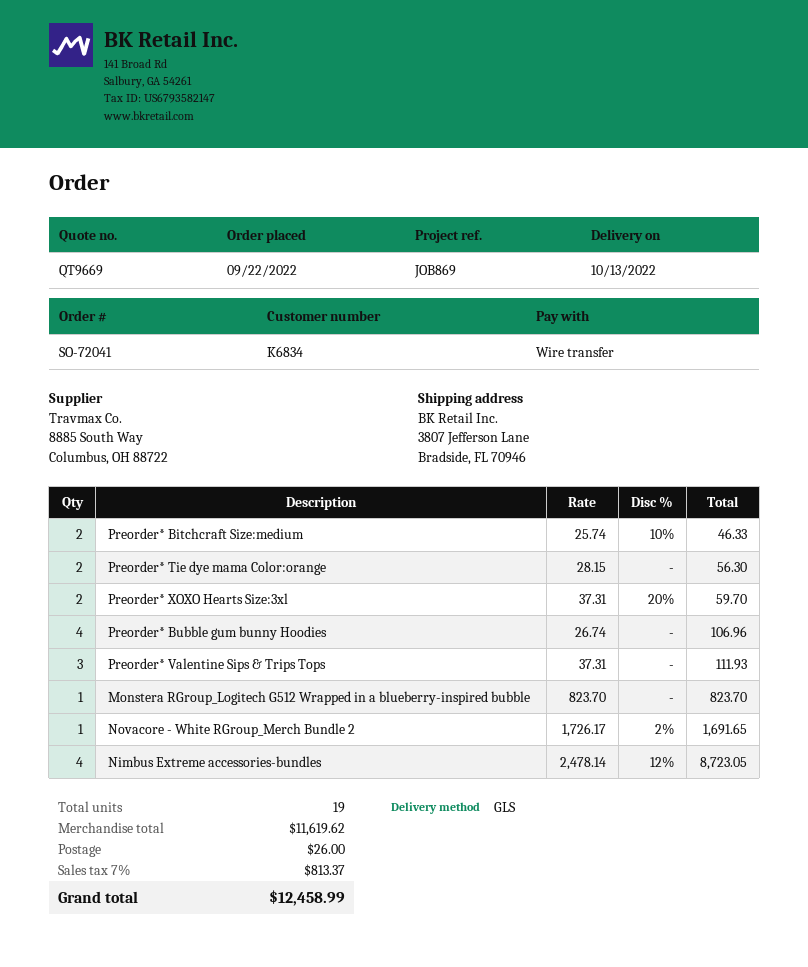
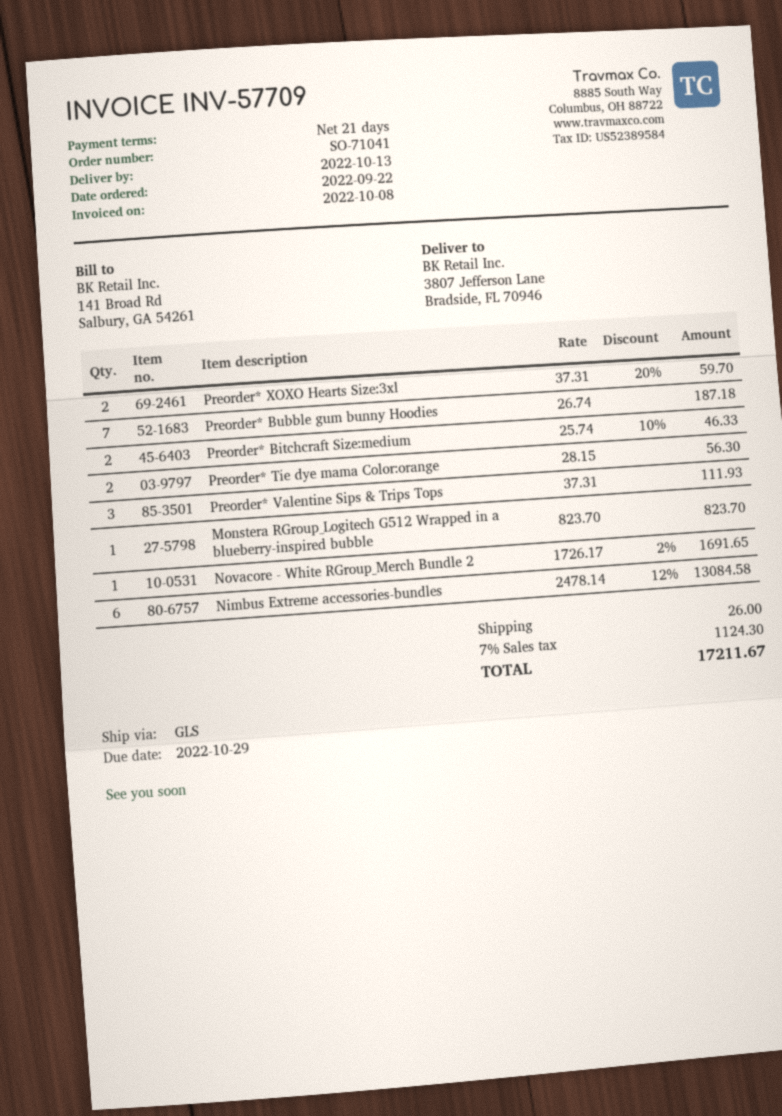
order number: SO-72041 -> SO-71041
Preorder* Bubble gum bunny Hoodies: 4 x 26.74 = 106.96 -> 7 x 26.74 = 187.18
Nimbus Extreme accessories-bundles: 4 x 2478.14 - 12% = 8723.05 -> 6 x 2478.14 - 12% = 13084.58
tax: 7% = 813.37 -> 7% = 1124.30
total: 12458.99 -> 17211.67

